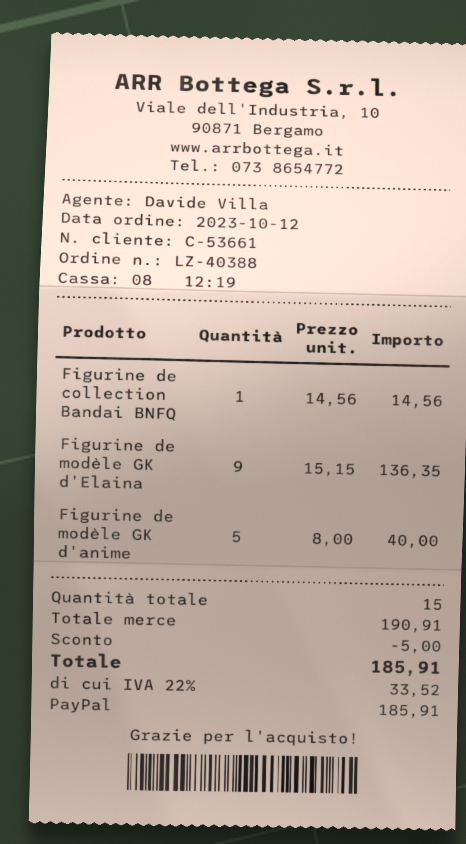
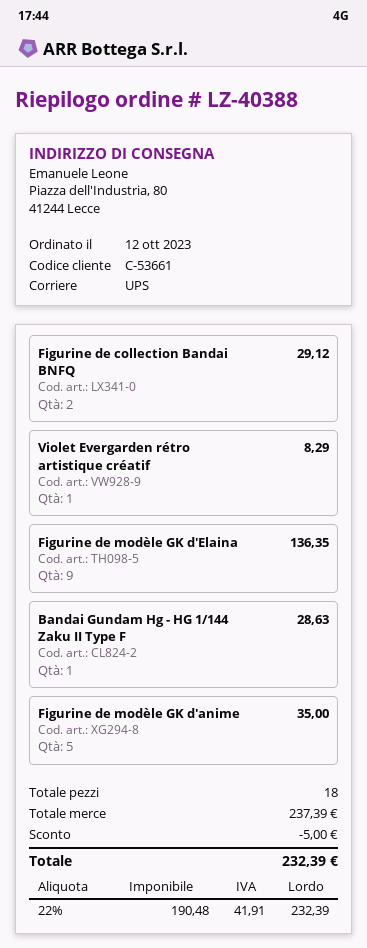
Figurine de collection Bandai BNFQ: 1 for 14.56 -> 2 for 29.12
Figurine de modèle GK d'anime: 5 for 40.00 -> 5 for 35.00
Violet Evergarden rétro artistique créatif: none -> 1 for 8.29
Bandai Gundam Hg - HG 1/144 Zaku II Type F: none -> 1 for 28.63
total quantity: 15 -> 18
subtotal: 190.91 -> 237.39
tax: 22% = 33.52 -> 22% = 41.91
total: 185.91 -> 232.39

